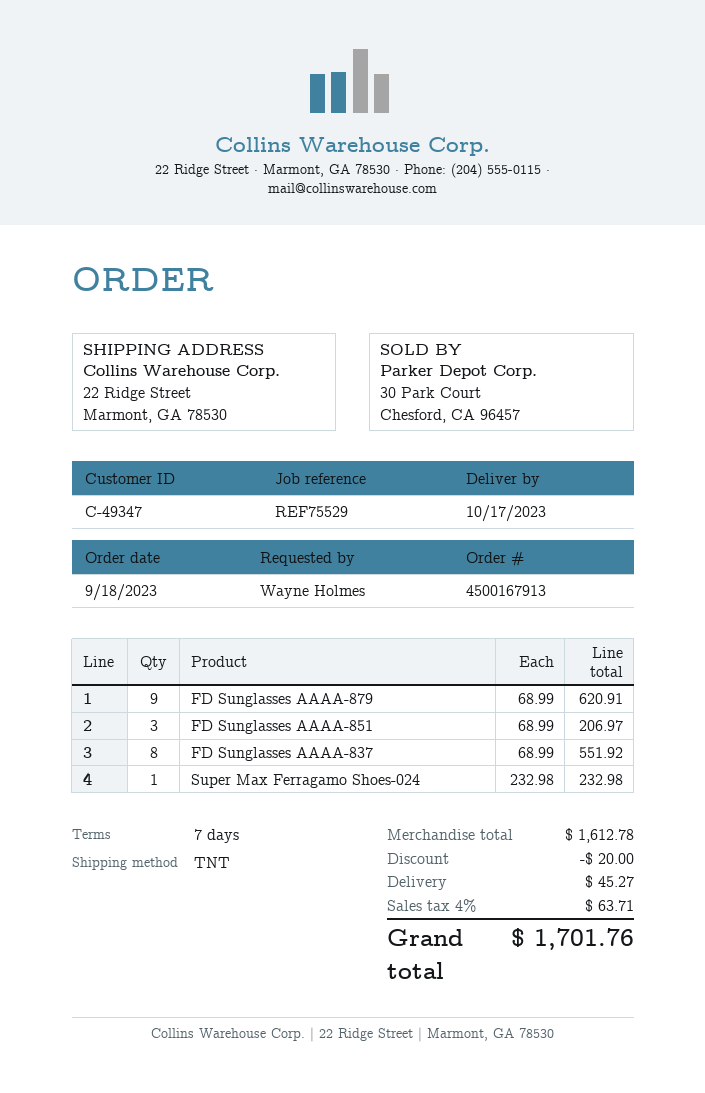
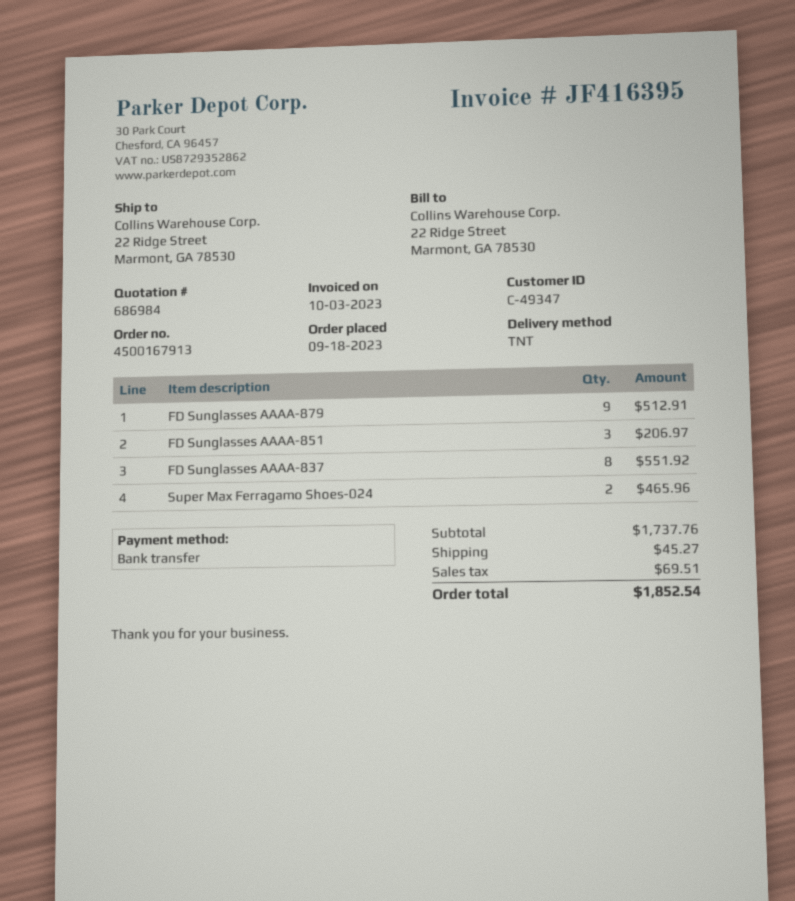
FD Sunglasses AAAA-879: 9 for 620.91 -> 9 for 512.91
Super Max Ferragamo Shoes-024: 1 for 232.98 -> 2 for 465.96
subtotal: 1612.78 -> 1737.76
discount: 20.00 -> none
tax: 63.71 -> 69.51
total: 1701.76 -> 1852.54

